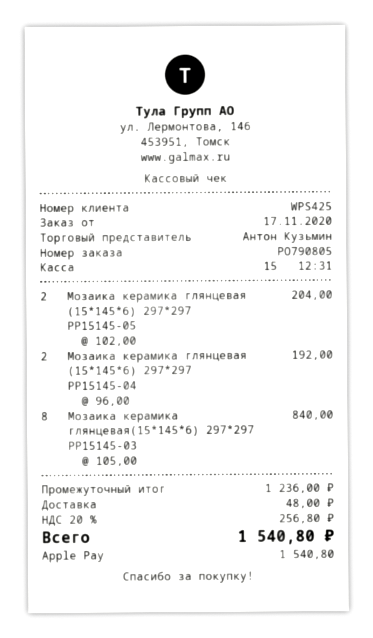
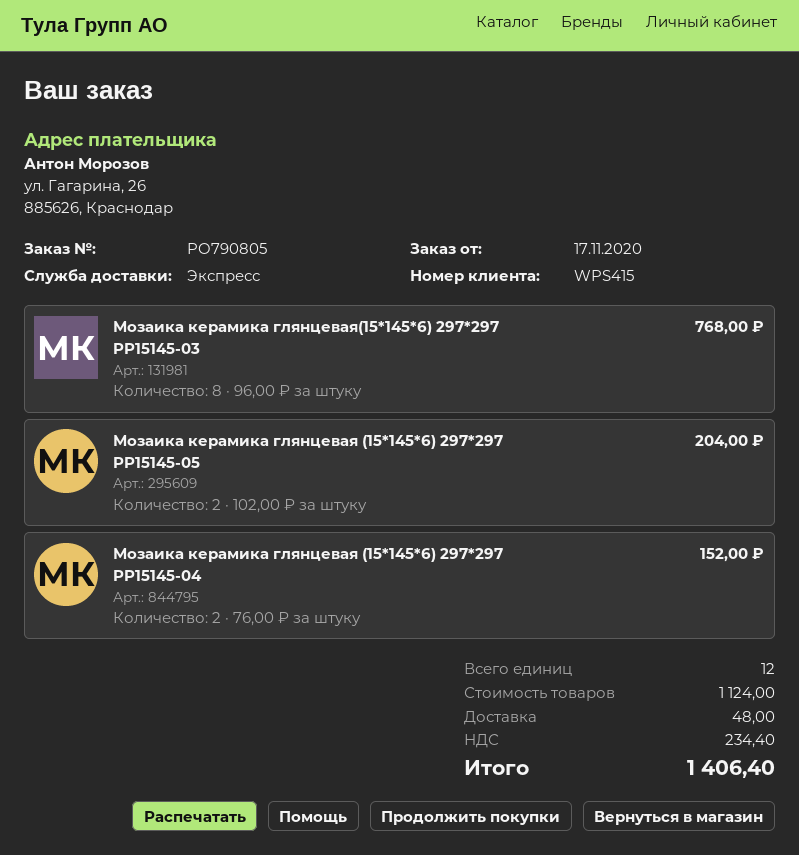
customer number: WPS425 -> WPS415
Мозаика керамика глянцевая (15*145*6) 297*297 PP15145-04: 2 x 96.00 = 192.00 -> 2 x 76.00 = 152.00
Мозаика керамика глянцевая(15*145*6) 297*297 PP15145-03: 8 x 105.00 = 840.00 -> 8 x 96.00 = 768.00
subtotal: 1236.00 -> 1124.00
tax: 256.80 -> 234.40
total: 1540.80 -> 1406.40

